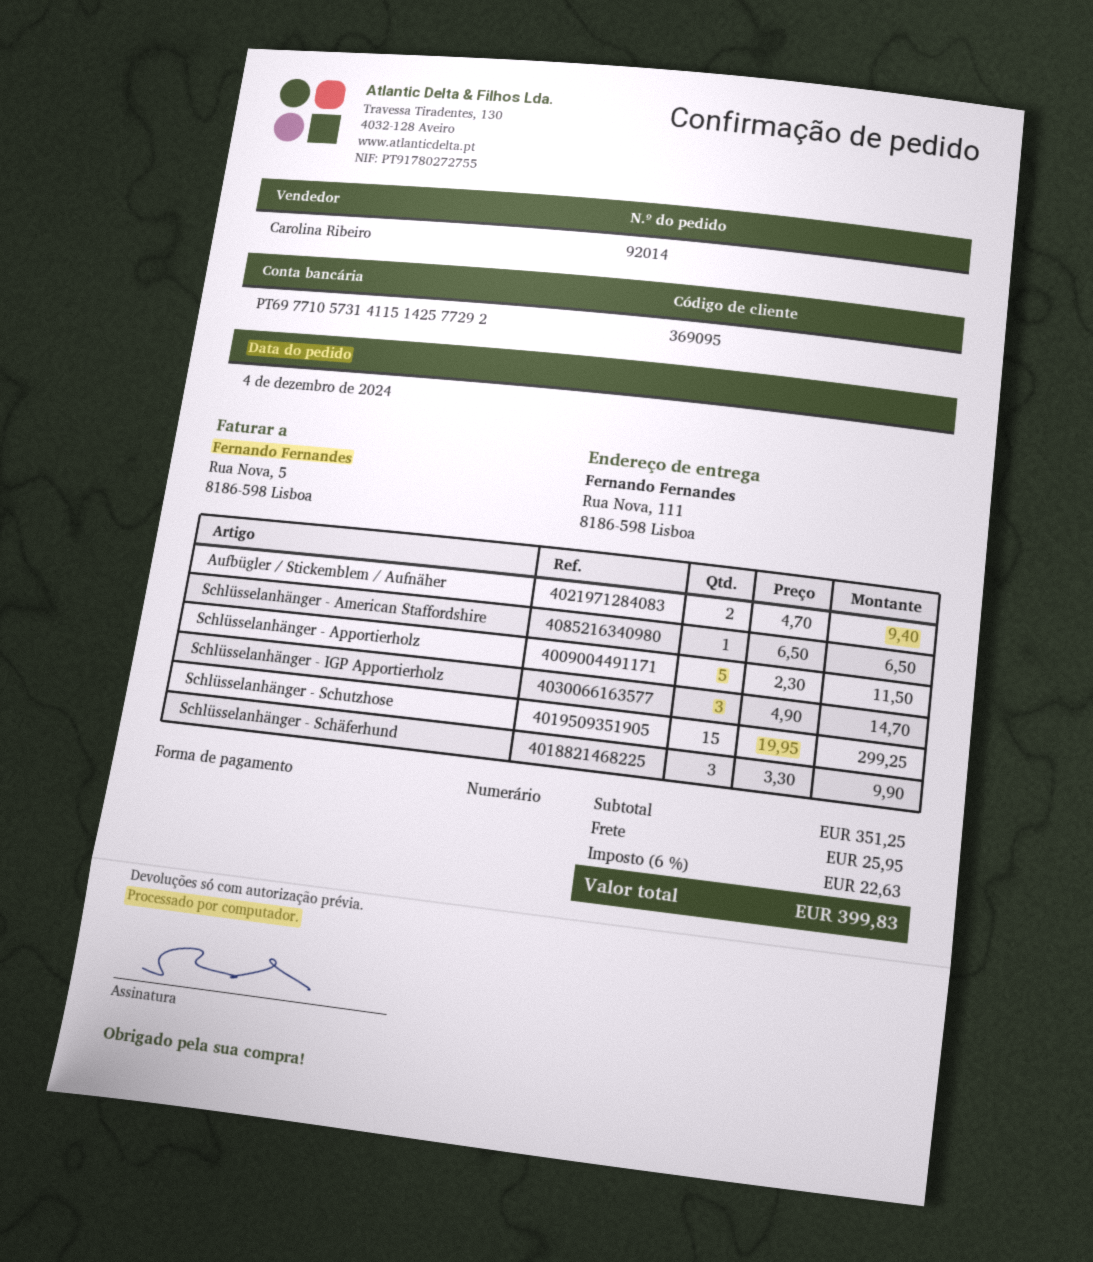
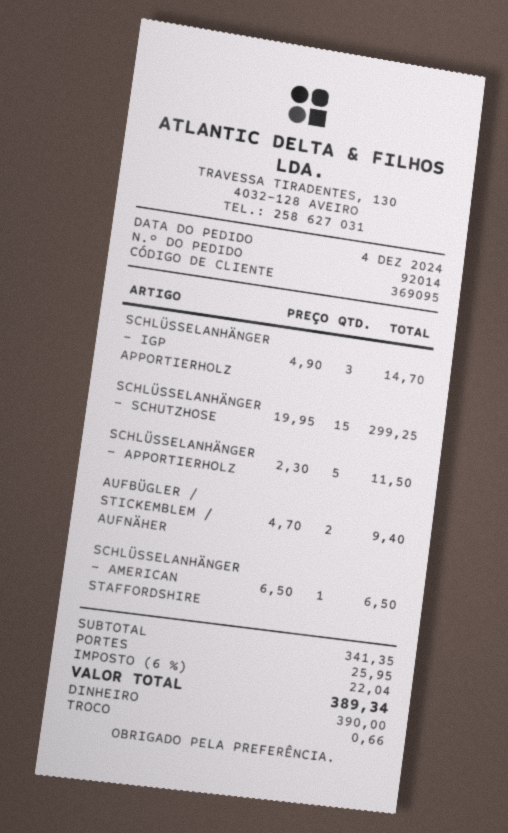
Schlüsselanhänger - Schäferhund: 3 x 3.30 = 9.90 -> none
subtotal: 351.25 -> 341.35
tax: 6% = 22.63 -> 6% = 22.04
total: 399.83 -> 389.34

